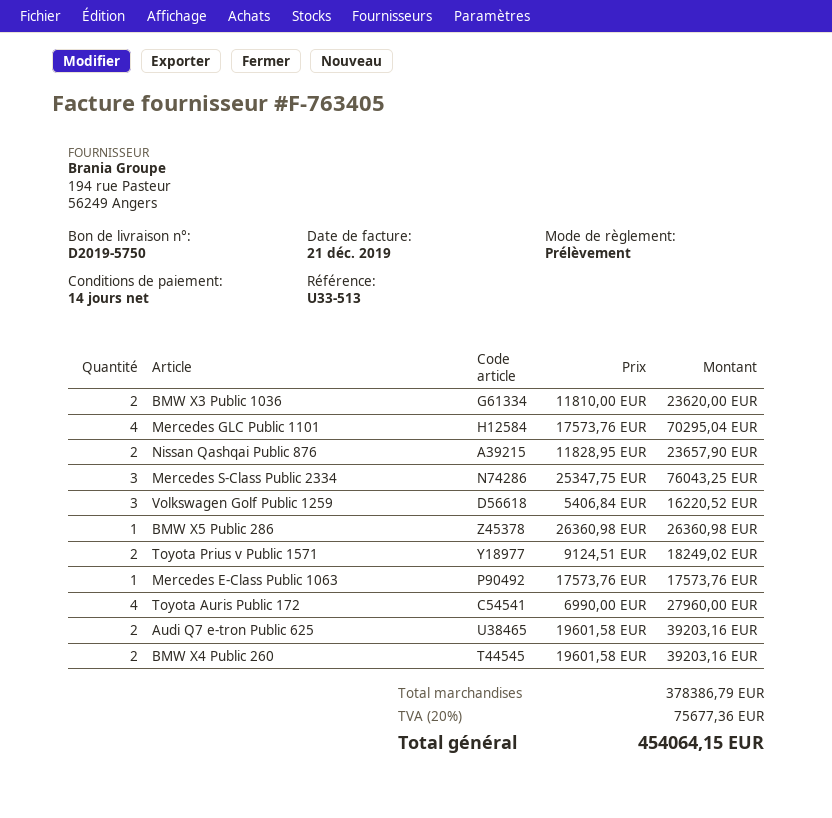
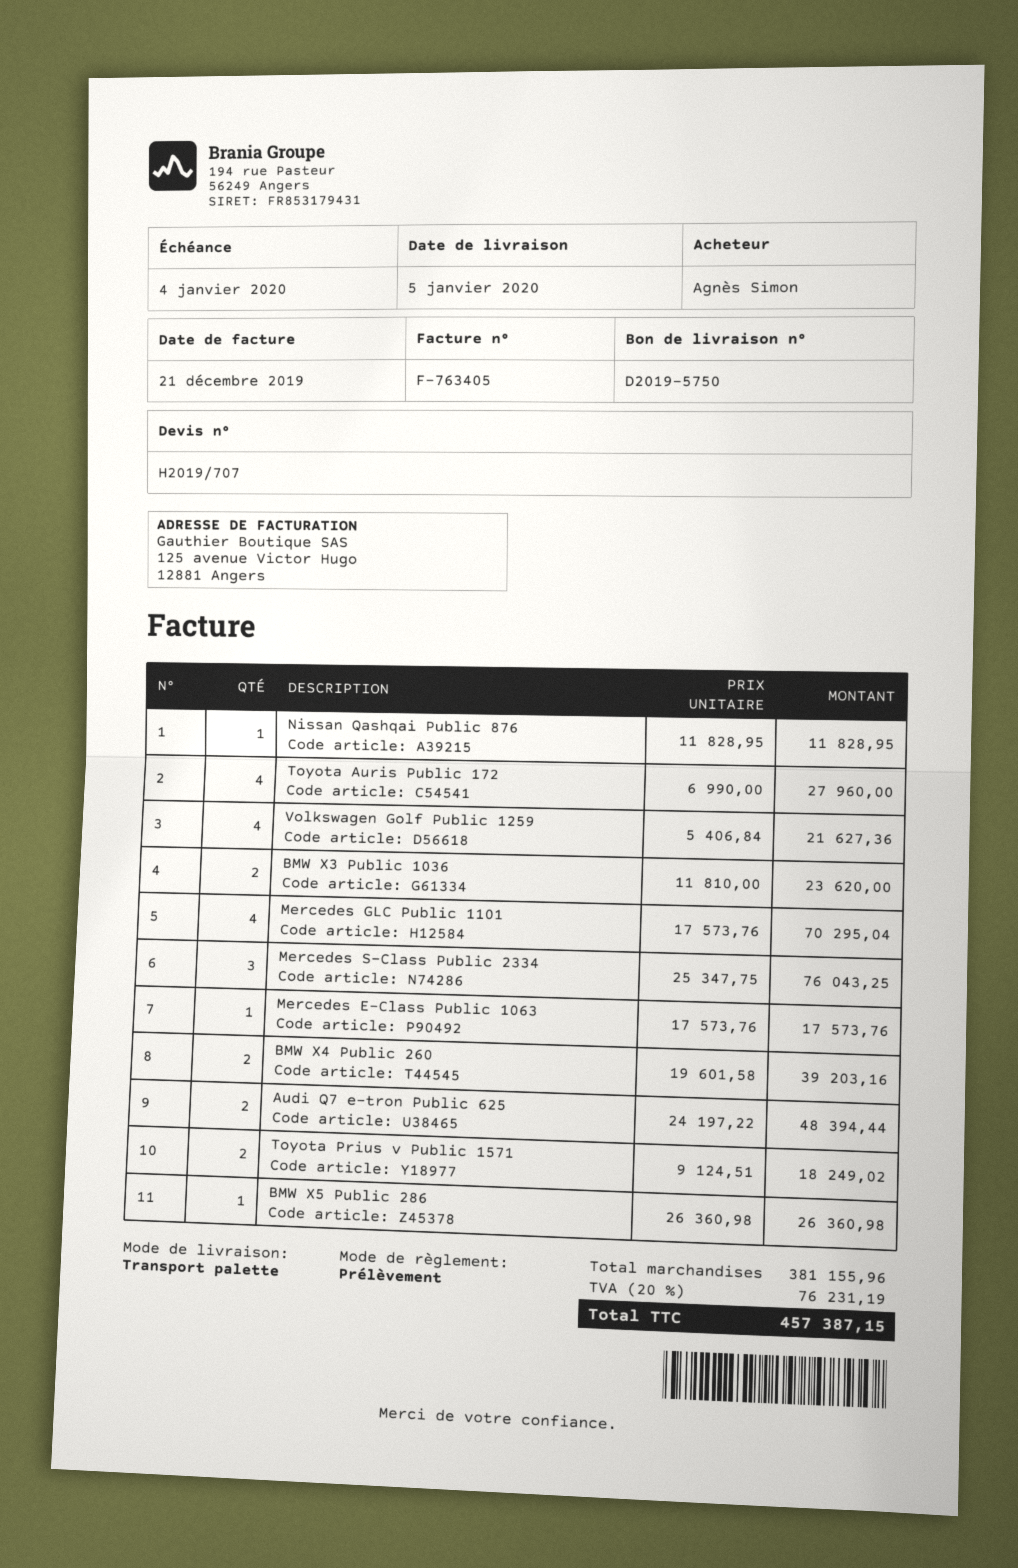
Nissan Qashqai Public 876: 2 x 11828.95 = 23657.90 -> 1 x 11828.95 = 11828.95
Volkswagen Golf Public 1259: 3 x 5406.84 = 16220.52 -> 4 x 5406.84 = 21627.36
Audi Q7 e-tron Public 625: 2 x 19601.58 = 39203.16 -> 2 x 24197.22 = 48394.44
subtotal: 378386.79 -> 381155.96
tax: 20% = 75677.36 -> 20% = 76231.19
total: 454064.15 -> 457387.15

